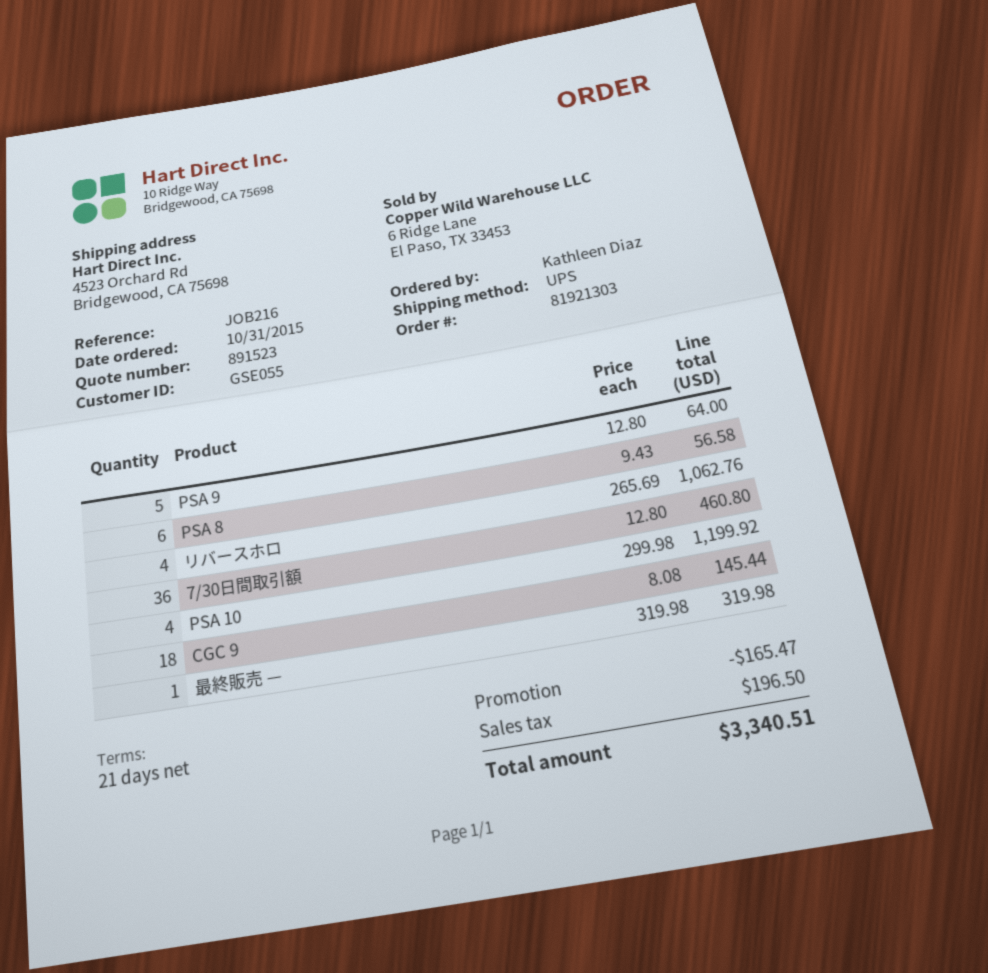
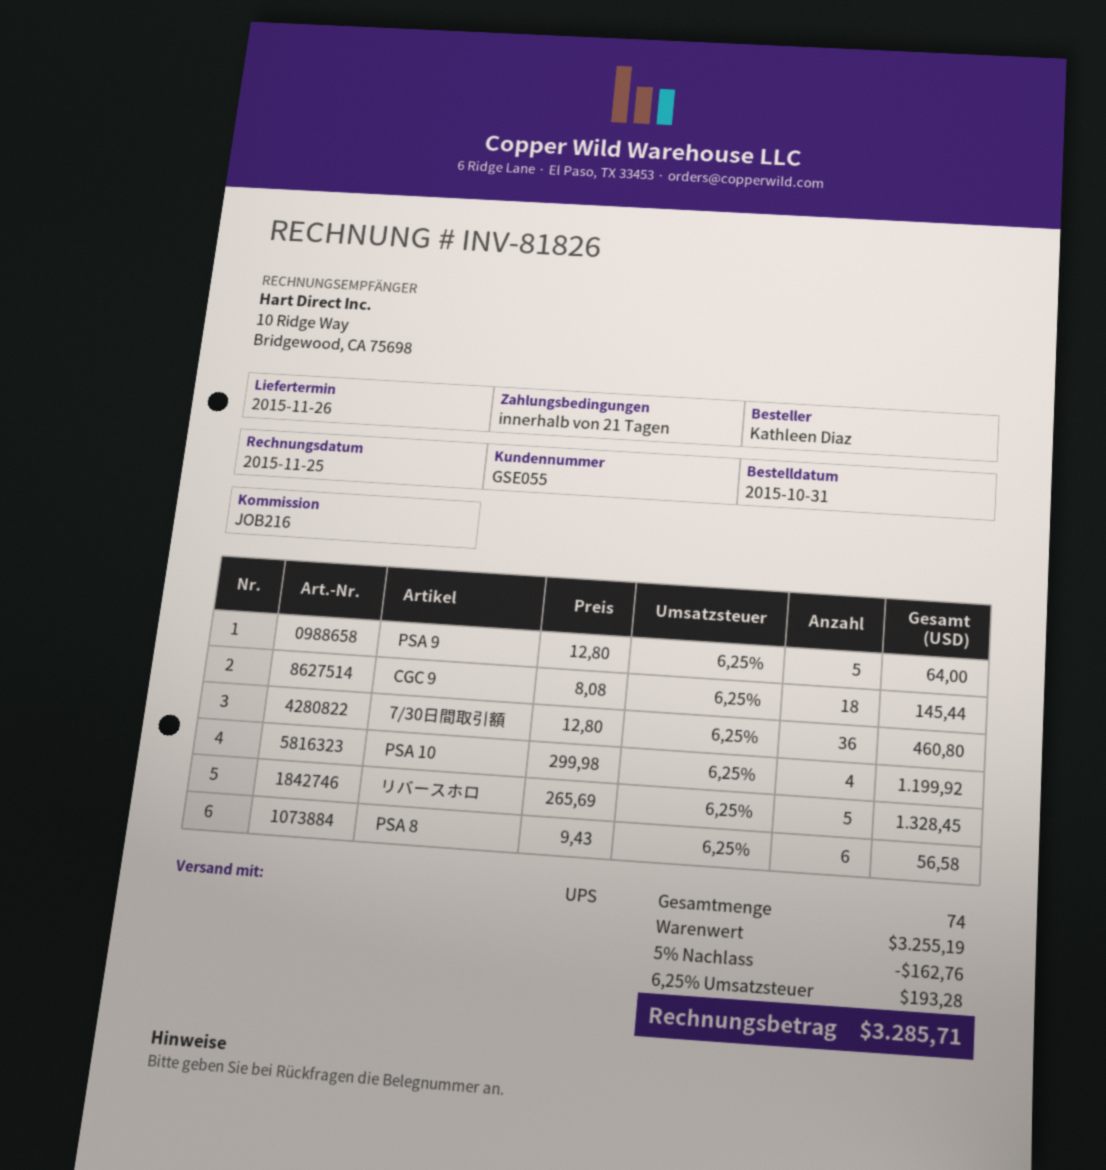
リバースホロ: 4 x 265.69 = 1062.76 -> 5 x 265.69 = 1328.45
最終販売 —: 1 x 319.98 = 319.98 -> none
discount: 165.47 -> 162.76
tax: 196.50 -> 193.28
total: 3340.51 -> 3285.71

